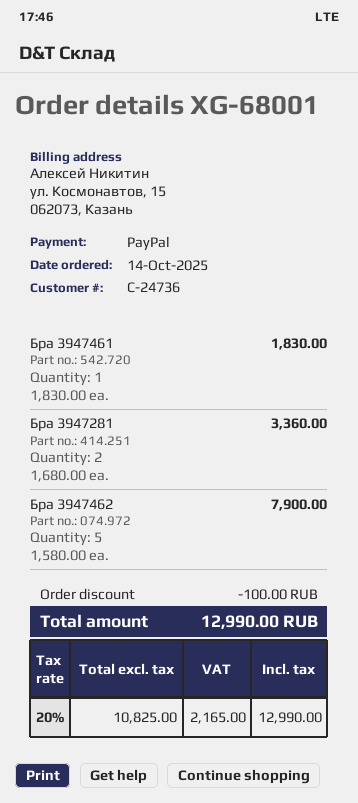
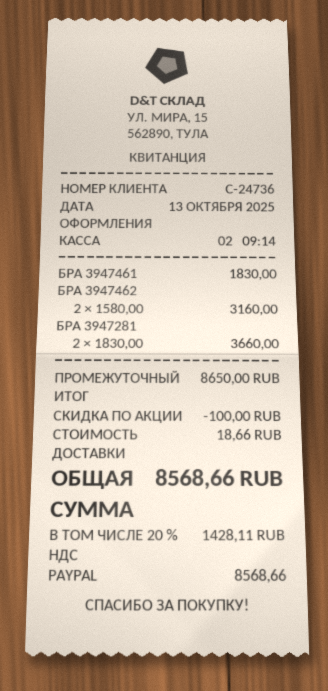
order date: 2025-10-14 -> 2025-10-13
Бра 3947281: 2 x 1680.00 = 3360.00 -> 2 x 1830.00 = 3660.00
Бра 3947462: 5 x 1580.00 = 7900.00 -> 2 x 1580.00 = 3160.00
shipping: none -> 18.66
tax: 20% = 2165.00 -> 20% = 1428.11
total: 12990.00 -> 8568.66

